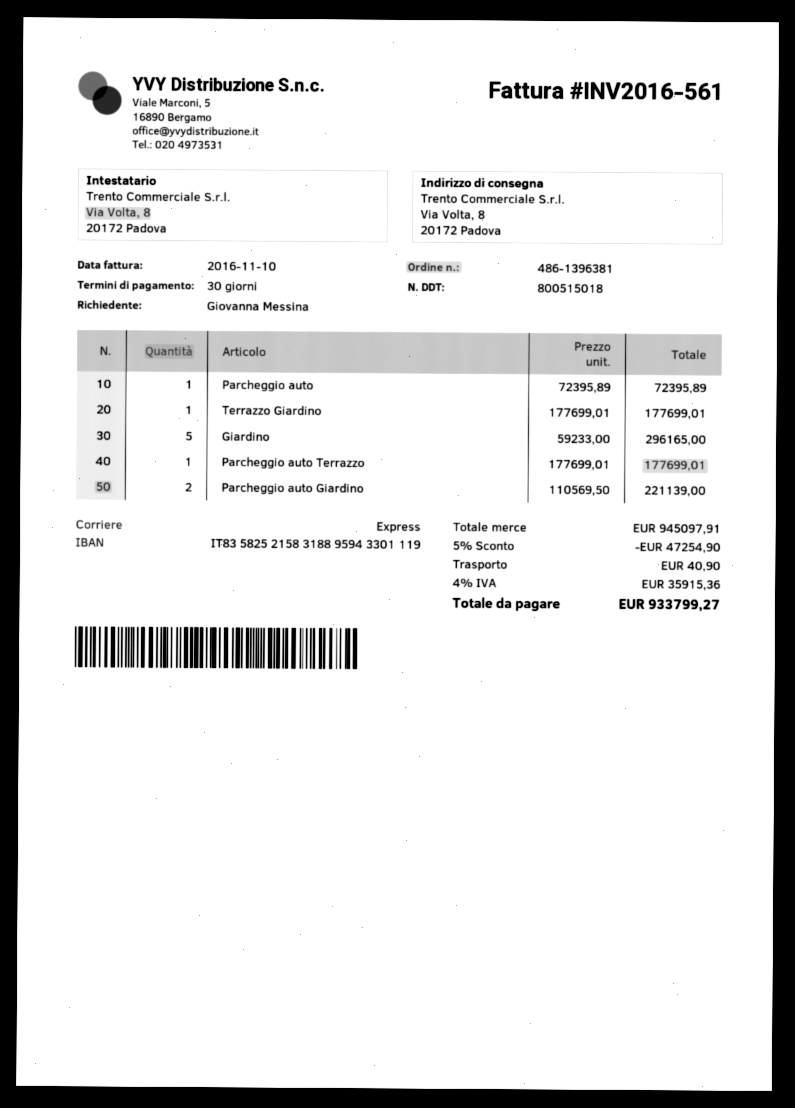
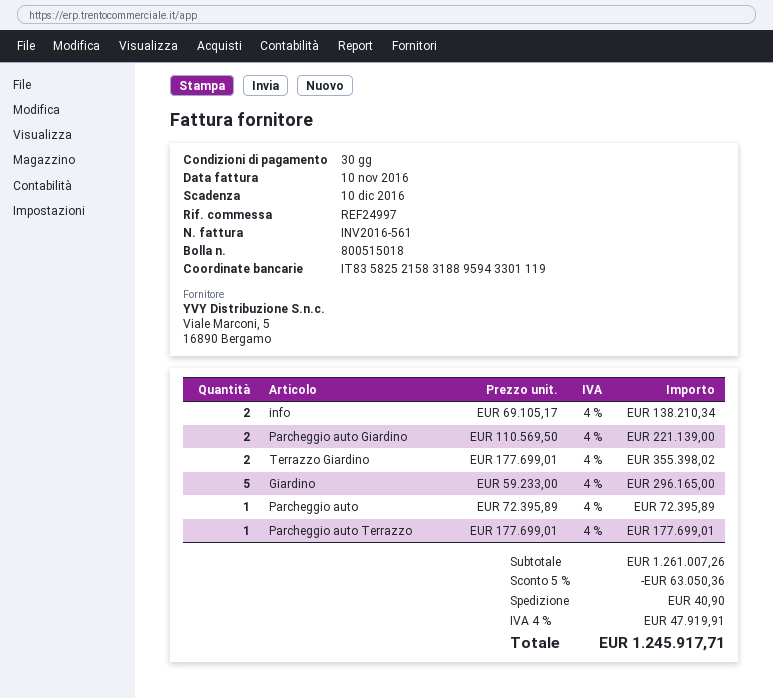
Terrazzo Giardino: 1 x 177699.01 = 177699.01 -> 2 x 177699.01 = 355398.02
info: none -> 2 x 69105.17 = 138210.34
subtotal: 945097.91 -> 1261007.26
discount: 5% = 47254.90 -> 5% = 63050.36
tax: 4% = 35915.36 -> 4% = 47919.91
total: 933799.27 -> 1245917.71

